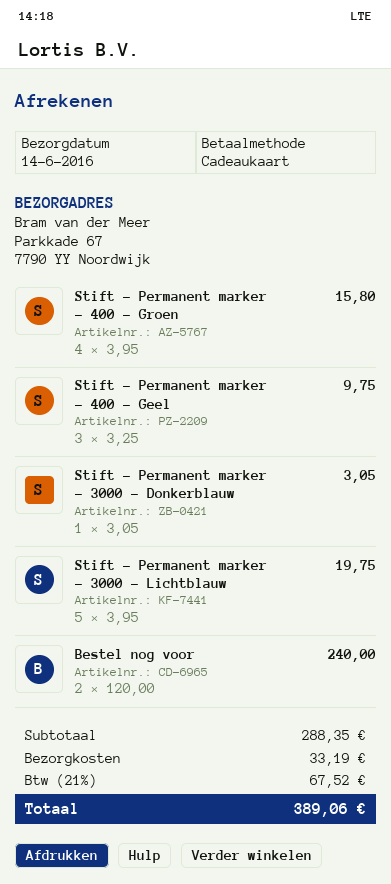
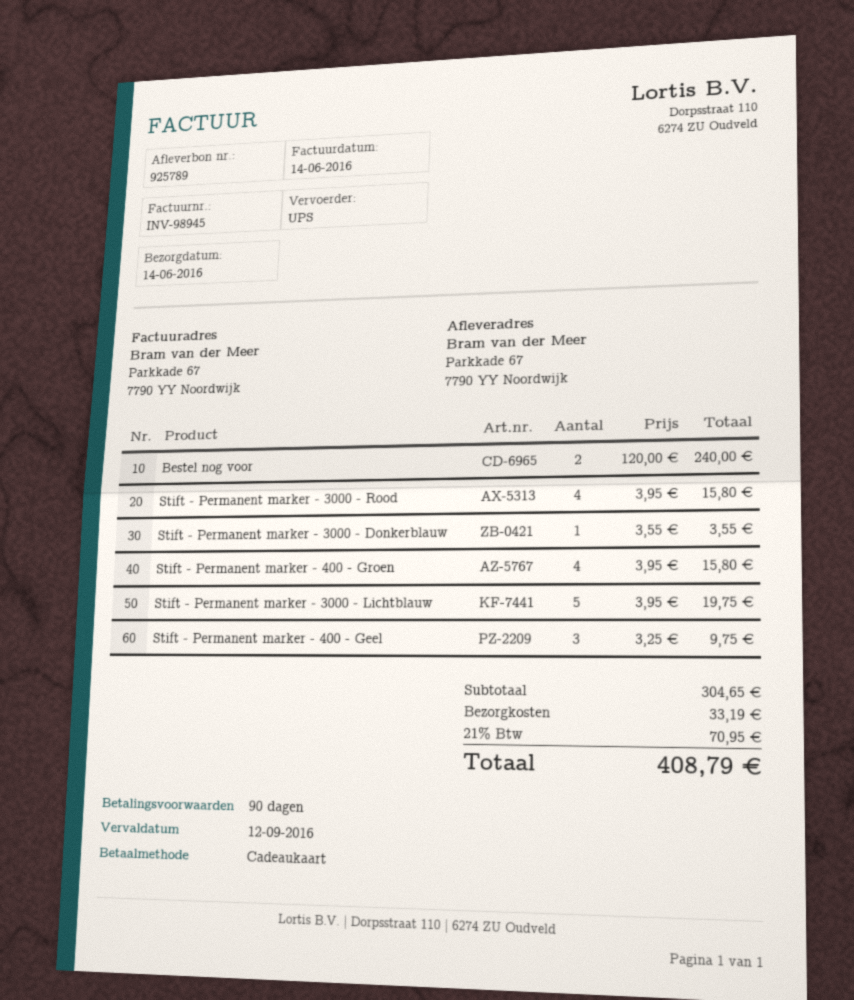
Stift - Permanent marker - 3000 - Donkerblauw: 1 x 3.05 = 3.05 -> 1 x 3.55 = 3.55
Stift - Permanent marker - 3000 - Rood: none -> 4 x 3.95 = 15.80
subtotal: 288.35 -> 304.65
tax: 21% = 67.52 -> 21% = 70.95
total: 389.06 -> 408.79

